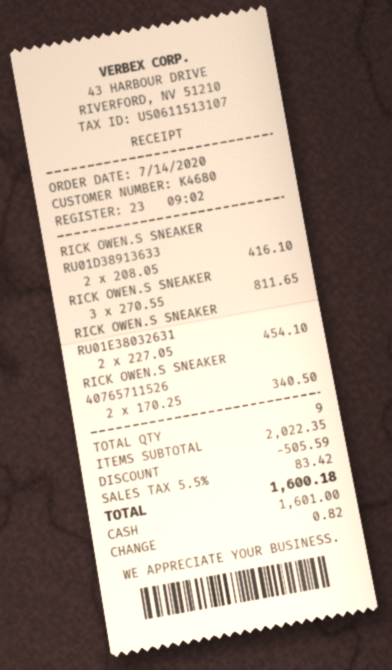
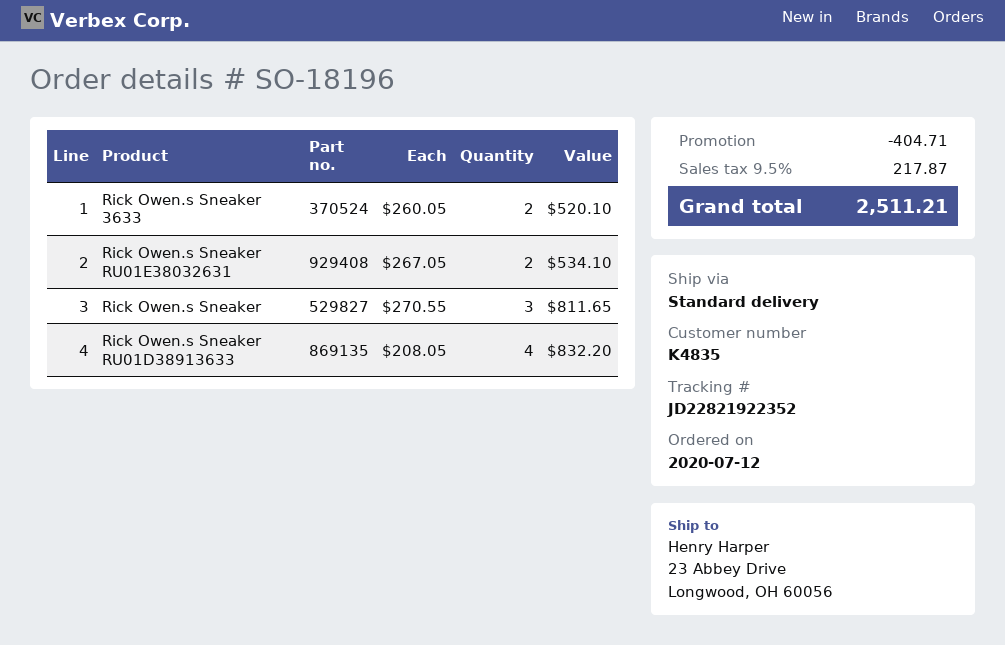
order date: 2020-07-14 -> 2020-07-12
customer number: K4680 -> K4835
RICK OWEN.S SNEAKER RU01D38913633: 2 x 208.05 = 416.10 -> 4 x 208.05 = 832.20
RICK OWEN.S SNEAKER RU01E38032631: 2 x 227.05 = 454.10 -> 2 x 267.05 = 534.10
RICK OWEN.S SNEAKER 40765711526: 2 x 170.25 = 340.50 -> none
Rick Owen.s Sneaker 3633: none -> 2 x 260.05 = 520.10
discount: 505.59 -> 404.71
tax: 5.5% = 83.42 -> 9.5% = 217.87
total: 1600.18 -> 2511.21

